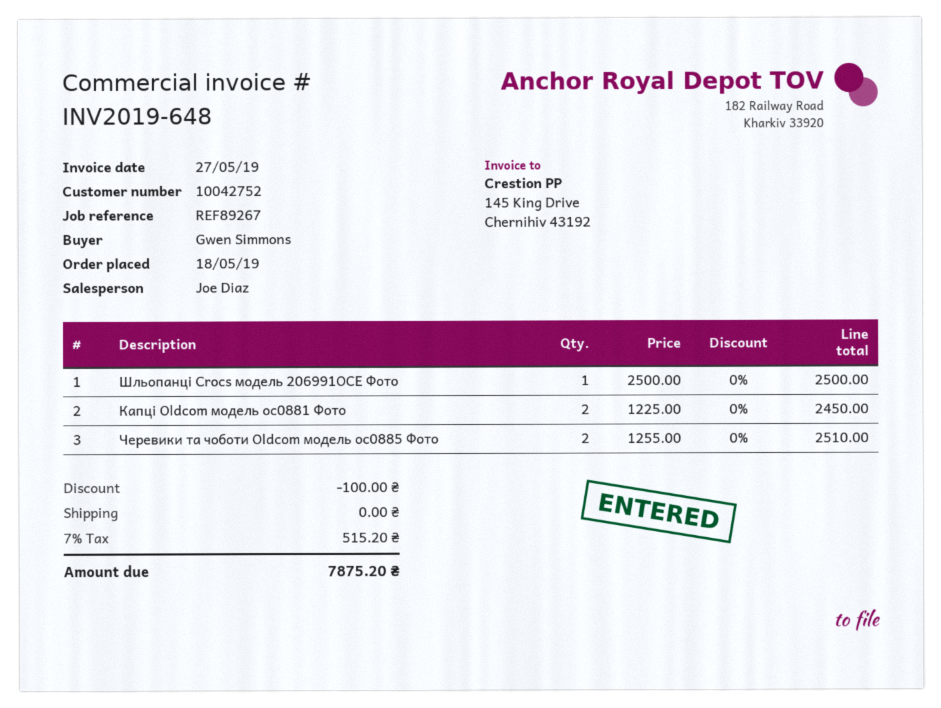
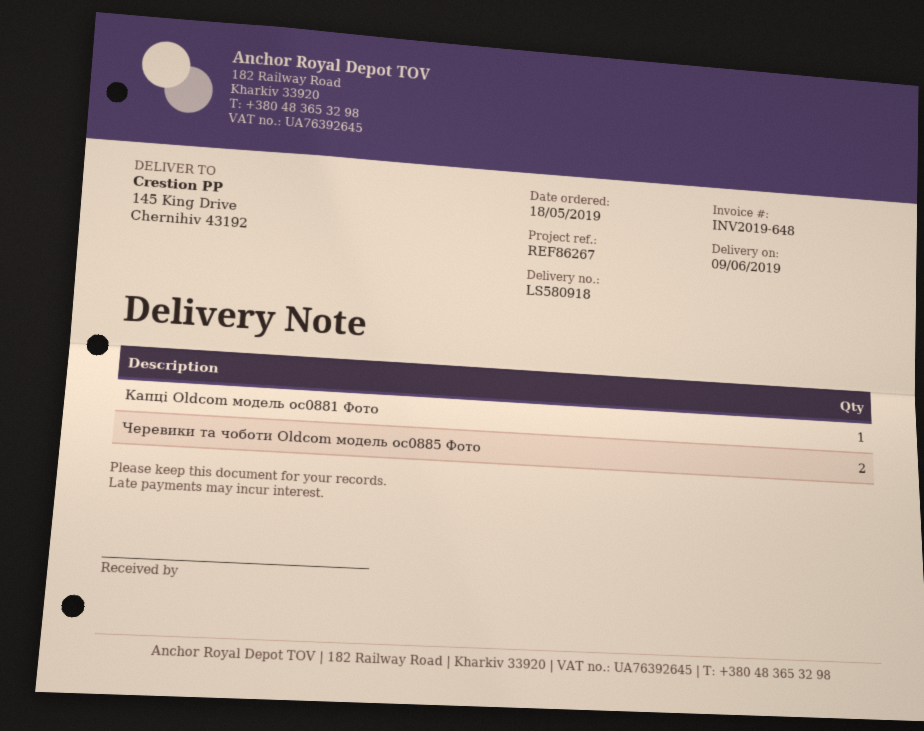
reference: REF89267 -> REF86267
Шльопанці Crocs модель 206991OCE Фото: 1 -> none
Капці Oldcom модель oc0881 Фото: 2 -> 1

